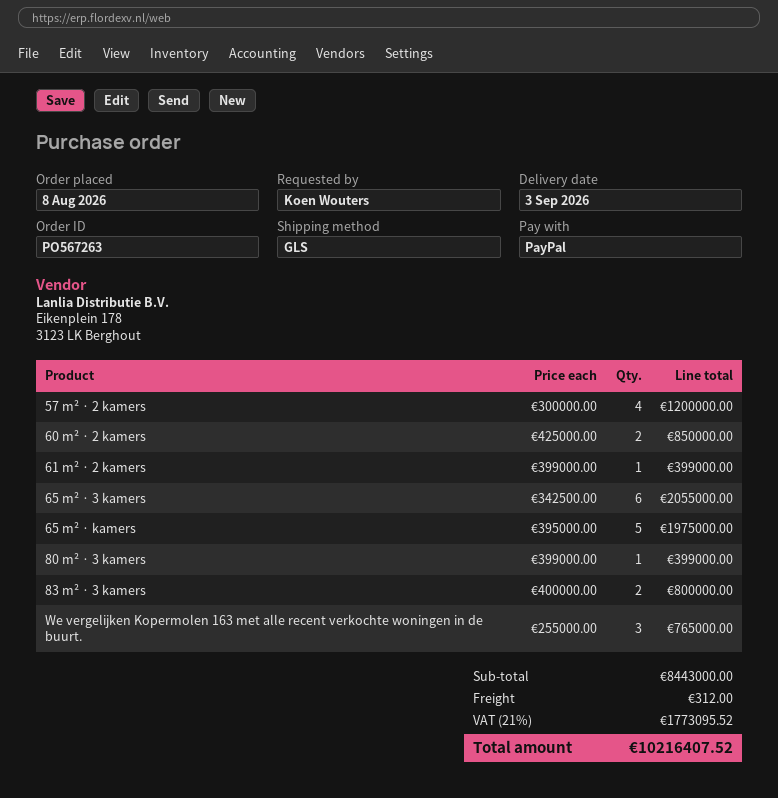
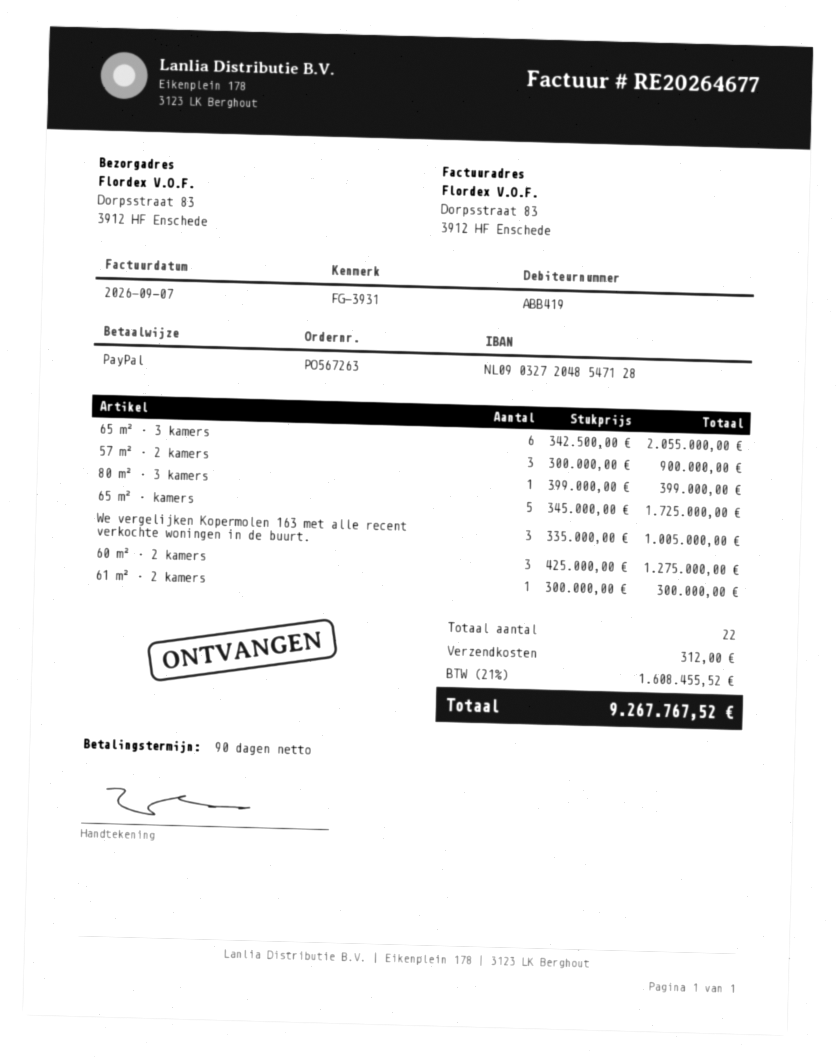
57 m² · 2 kamers: 4 x 300000.00 = 1200000.00 -> 3 x 300000.00 = 900000.00
60 m² · 2 kamers: 2 x 425000.00 = 850000.00 -> 3 x 425000.00 = 1275000.00
61 m² · 2 kamers: 1 x 399000.00 = 399000.00 -> 1 x 300000.00 = 300000.00
65 m² · kamers: 5 x 395000.00 = 1975000.00 -> 5 x 345000.00 = 1725000.00
83 m² · 3 kamers: 2 x 400000.00 = 800000.00 -> none
We vergelijken Kopermolen 163 met alle recent verkochte woningen in de buurt.: 3 x 255000.00 = 765000.00 -> 3 x 335000.00 = 1005000.00
tax: 21% = 1773095.52 -> 21% = 1608455.52
total: 10216407.52 -> 9267767.52

